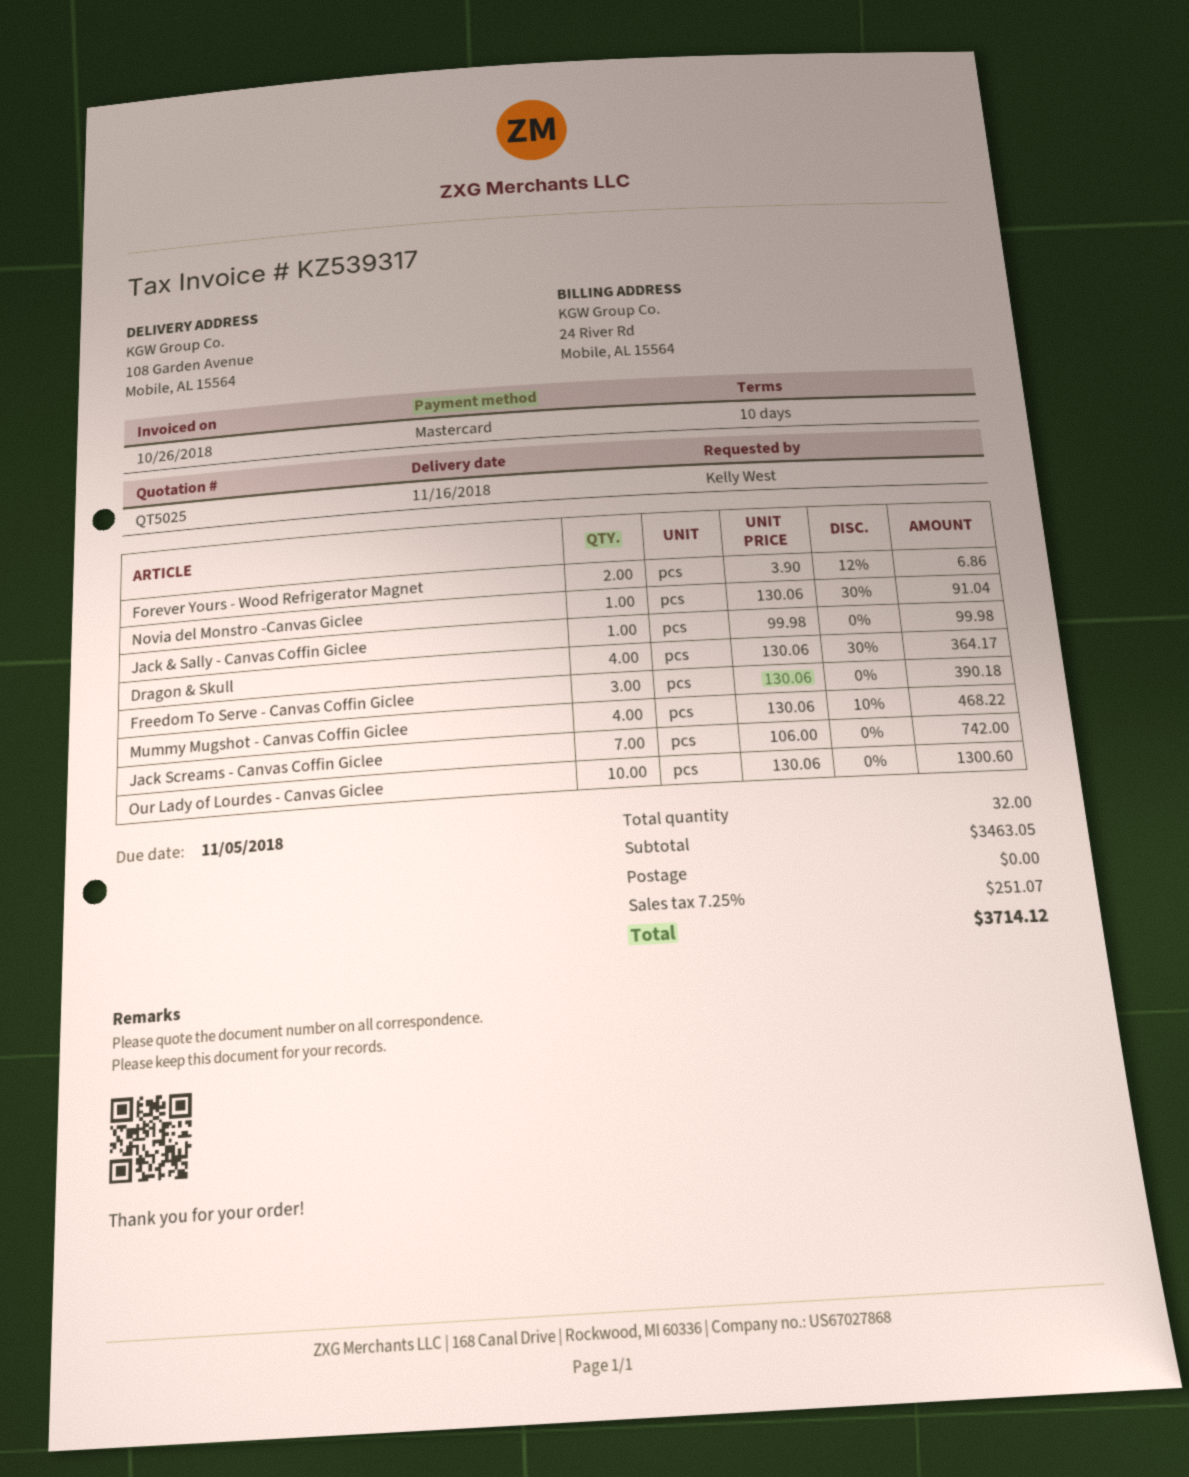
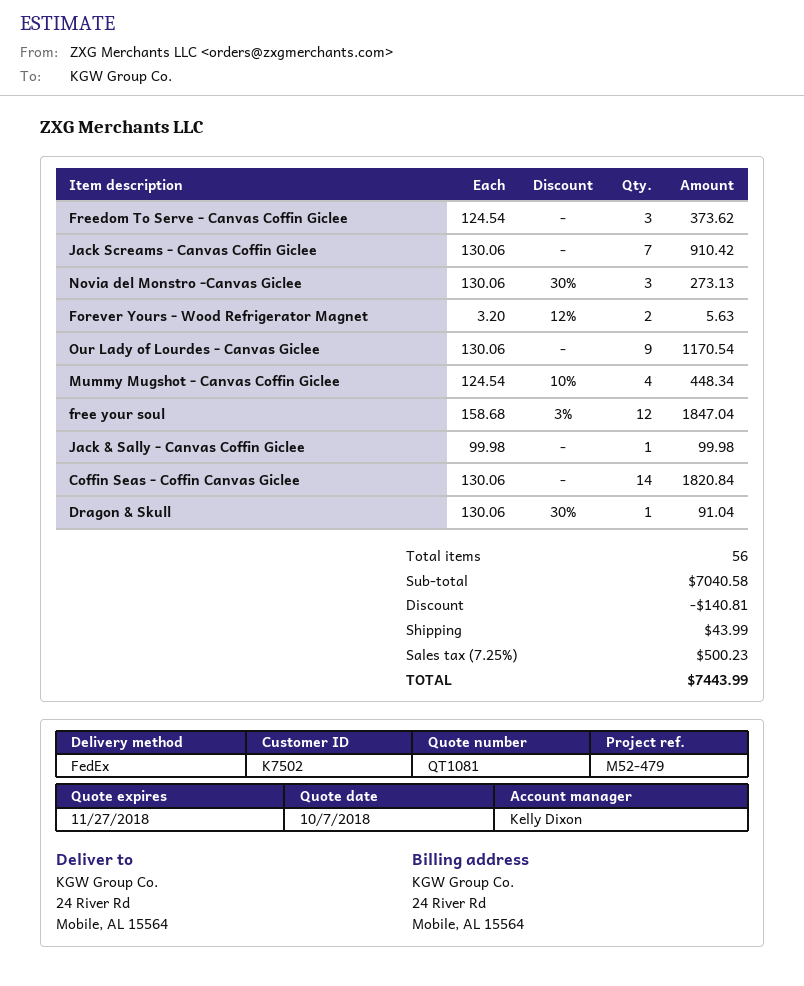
quote number: QT5025 -> QT1081
ship to: 108 Garden Avenue, Mobile, AL 15564 -> 24 River Rd, Mobile, AL 15564
Forever Yours - Wood Refrigerator Magnet: 2 x 3.90 - 12% = 6.86 -> 2 x 3.20 - 12% = 5.63
Novia del Monstro -Canvas Giclee: 1 x 130.06 - 30% = 91.04 -> 3 x 130.06 - 30% = 273.13
Dragon & Skull: 4 x 130.06 - 30% = 364.17 -> 1 x 130.06 - 30% = 91.04
Freedom To Serve - Canvas Coffin Giclee: 3 x 130.06 = 390.18 -> 3 x 124.54 = 373.62
Mummy Mugshot - Canvas Coffin Giclee: 4 x 130.06 - 10% = 468.22 -> 4 x 124.54 - 10% = 448.34
Jack Screams - Canvas Coffin Giclee: 7 x 106.00 = 742.00 -> 7 x 130.06 = 910.42
Our Lady of Lourdes - Canvas Giclee: 10 x 130.06 = 1300.60 -> 9 x 130.06 = 1170.54
free your soul: none -> 12 x 158.68 - 3% = 1847.04
Coffin Seas - Coffin Canvas Giclee: none -> 14 x 130.06 = 1820.84
total quantity: 32 -> 56
subtotal: 3463.05 -> 7040.58
discount: none -> 140.81
shipping: 0.00 -> 43.99
tax: 7.25% = 251.07 -> 7.25% = 500.23
total: 3714.12 -> 7443.99

